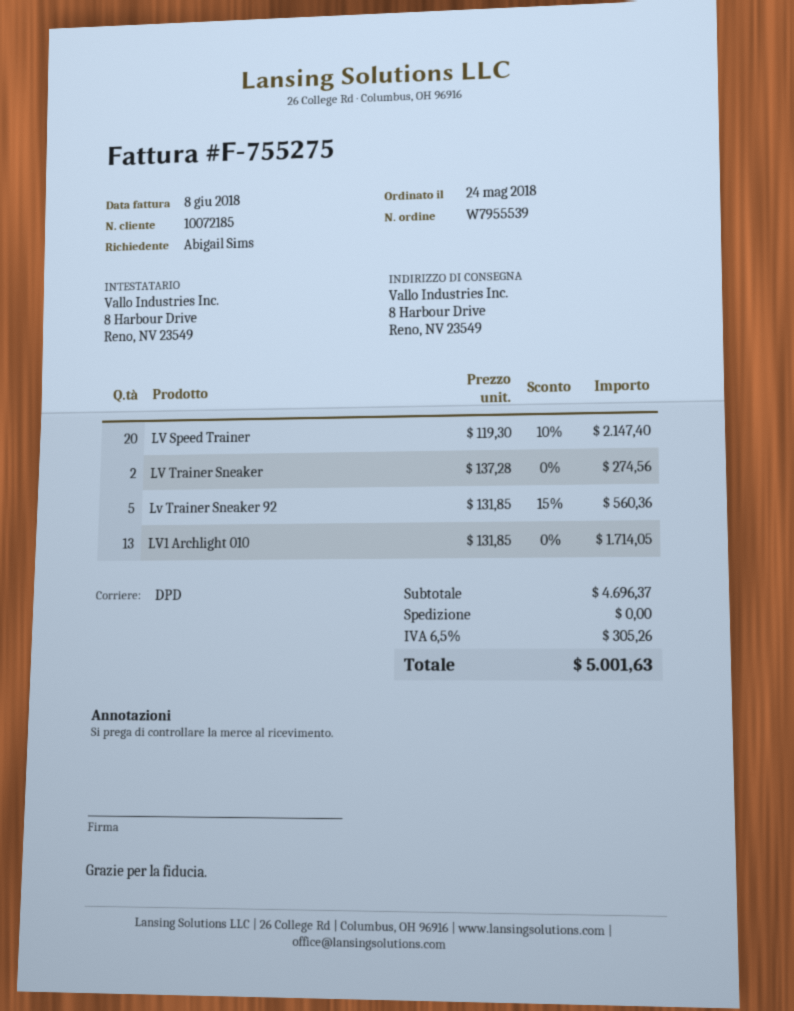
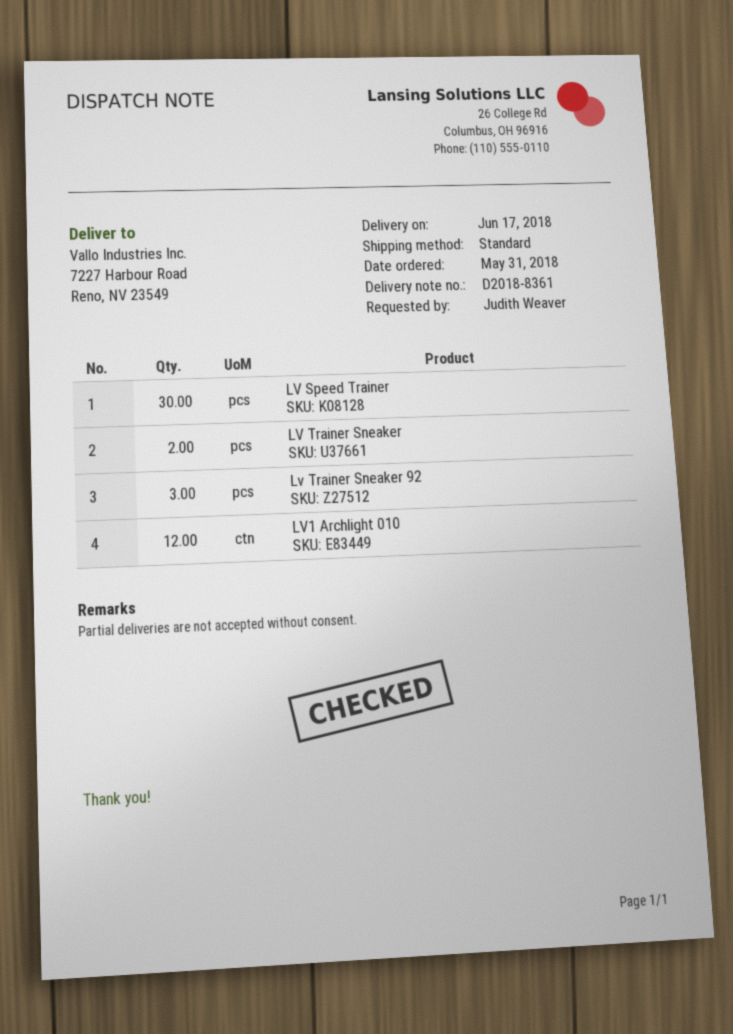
order date: 2018-05-24 -> 2018-05-31
ordered by: Abigail Sims -> Judith Weaver
shipping method: DPD -> standard
ship to: 8 Harbour Drive, Reno, NV 23549 -> 7227 Harbour Road, Reno, NV 23549
LV Speed Trainer: 20 -> 30
Lv Trainer Sneaker 92: 5 -> 3
LV1 Archlight 010: 13 -> 12

